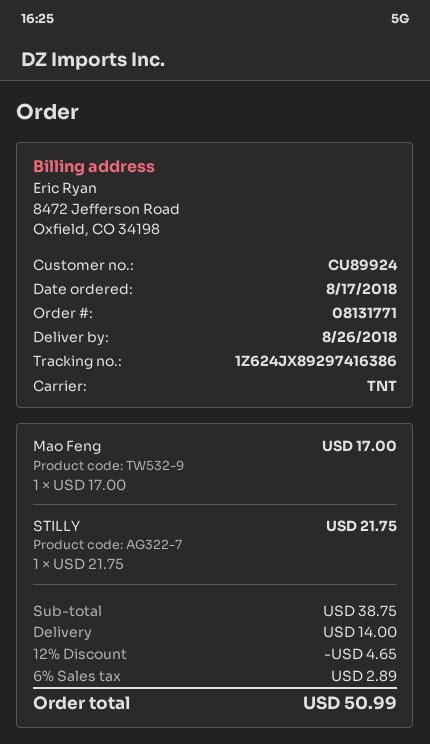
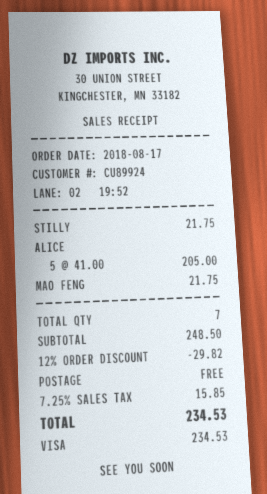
Mao Feng: 1 x 17.00 = 17.00 -> 1 x 21.75 = 21.75
ALICE: none -> 5 x 41.00 = 205.00
subtotal: 38.75 -> 248.50
discount: 12% = 4.65 -> 12% = 29.82
shipping: 14.00 -> 0.00
tax: 6% = 2.89 -> 7.25% = 15.85
total: 50.99 -> 234.53

